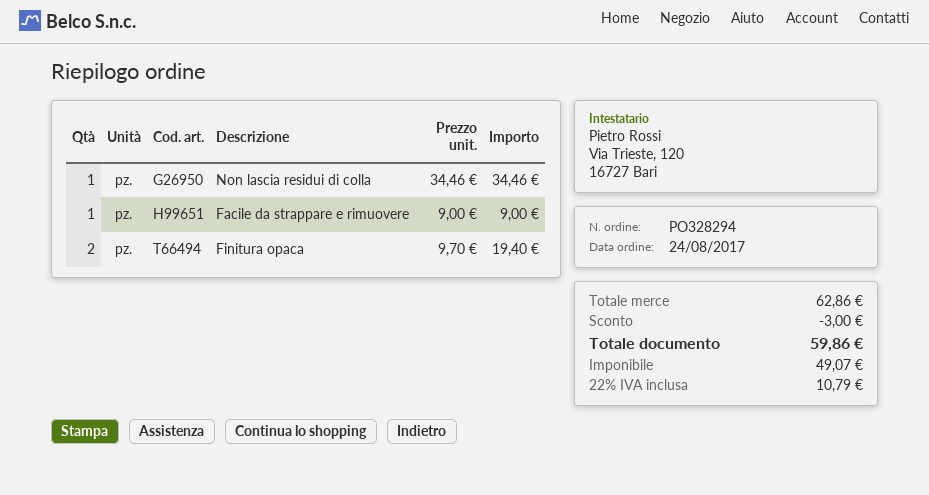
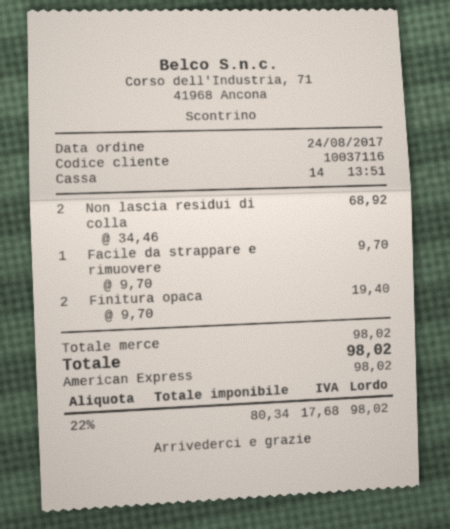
Non lascia residui di colla: 1 x 34.46 = 34.46 -> 2 x 34.46 = 68.92
Facile da strappare e rimuovere: 1 x 9.00 = 9.00 -> 1 x 9.70 = 9.70
subtotal: 62.86 -> 98.02
discount: 3.00 -> none
net: 49.07 -> 80.34
tax: 22% = 10.79 -> 22% = 17.68
total: 59.86 -> 98.02

